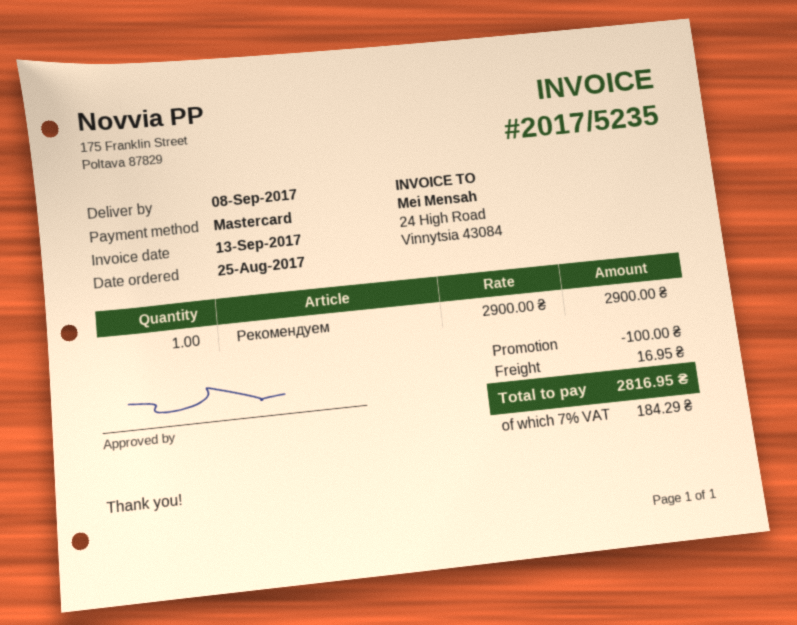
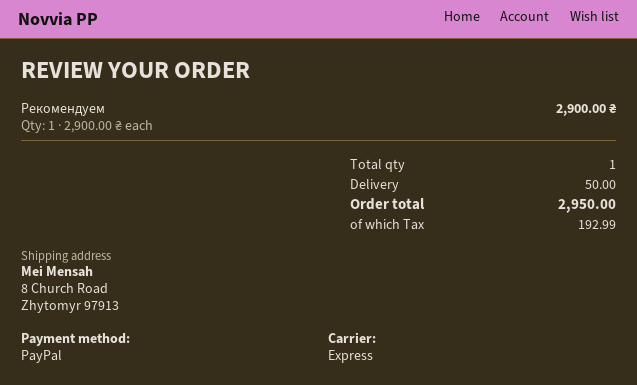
payment method: Mastercard -> PayPal
discount: 100.00 -> none
shipping: 16.95 -> 50.00
tax: 184.29 -> 192.99
total: 2816.95 -> 2950.00

